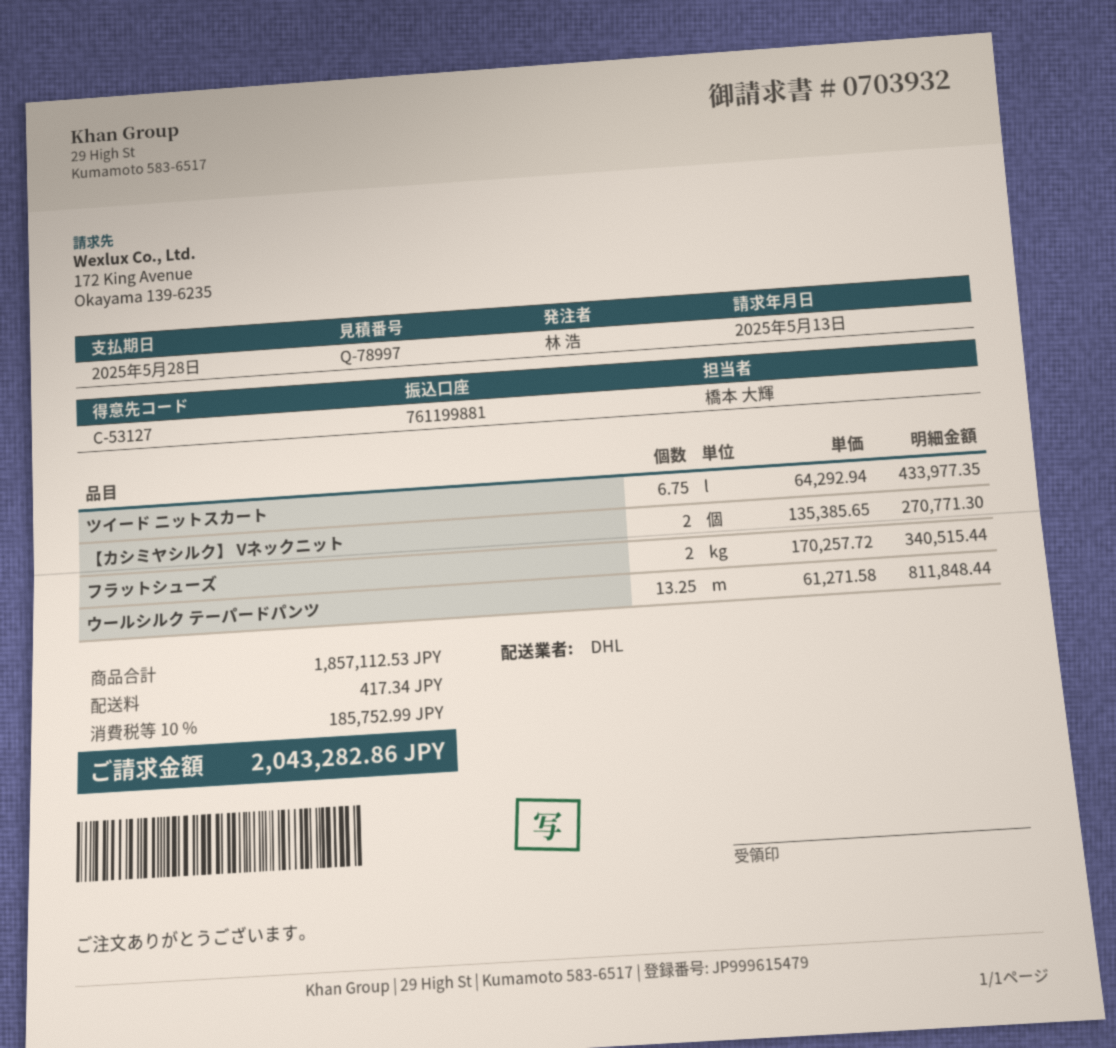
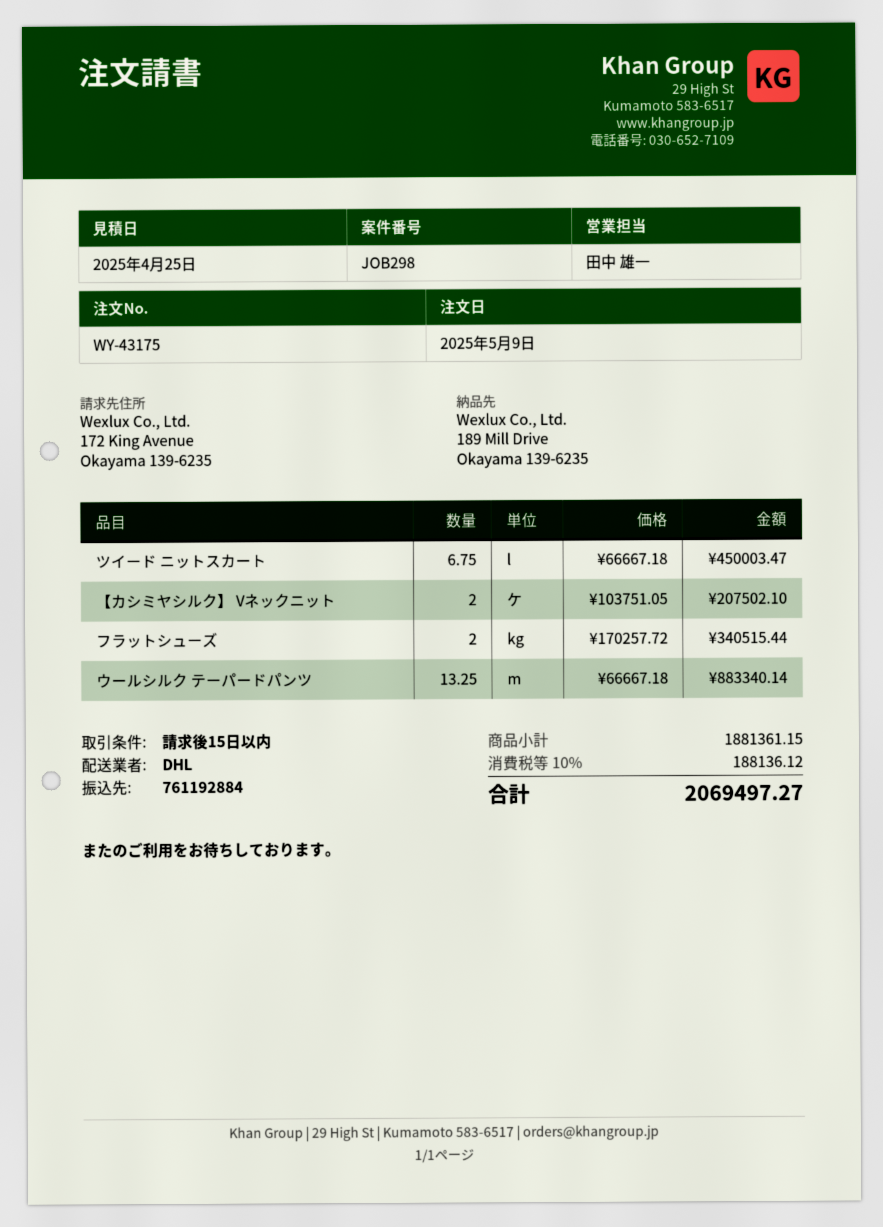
sales rep: 橋本 大輝 -> 田中 雄一
bank account: 761199881 -> 761192884
ツイード ニットスカート: 6.75 x 64292.94 = 433977.35 -> 6.75 x 66667.18 = 450003.47
【カシミヤシルク】 Vネックニット: 2 x 135385.65 = 270771.30 -> 2 x 103751.05 = 207502.10
ウールシルク テーパードパンツ: 13.25 x 61271.58 = 811848.44 -> 13.25 x 66667.18 = 883340.14
subtotal: 1857112.53 -> 1881361.15
shipping: 417.34 -> none
tax: 10% = 185752.99 -> 10% = 188136.12
total: 2043282.86 -> 2069497.27

